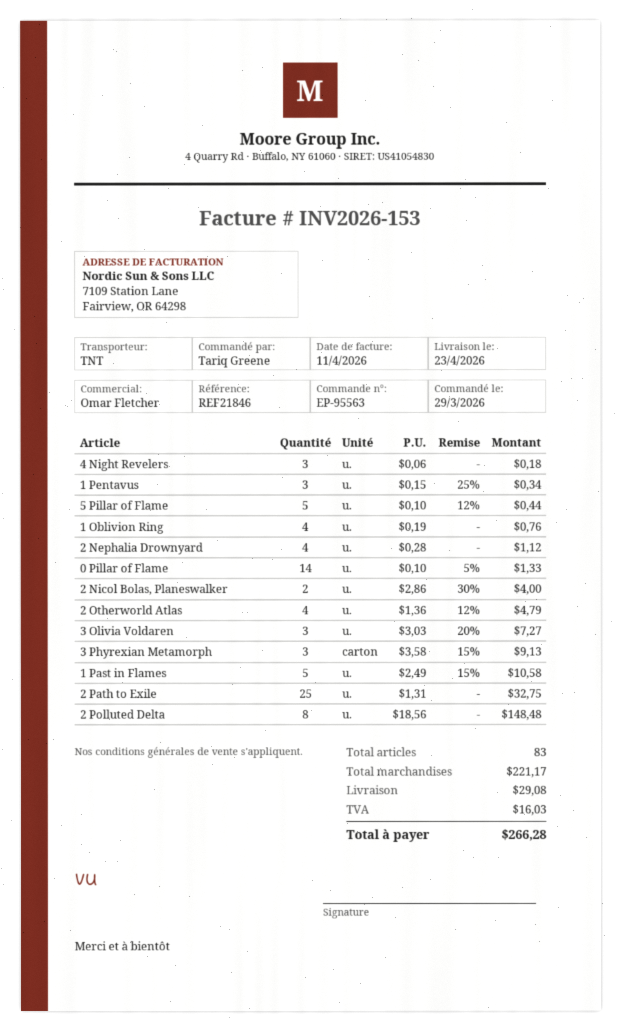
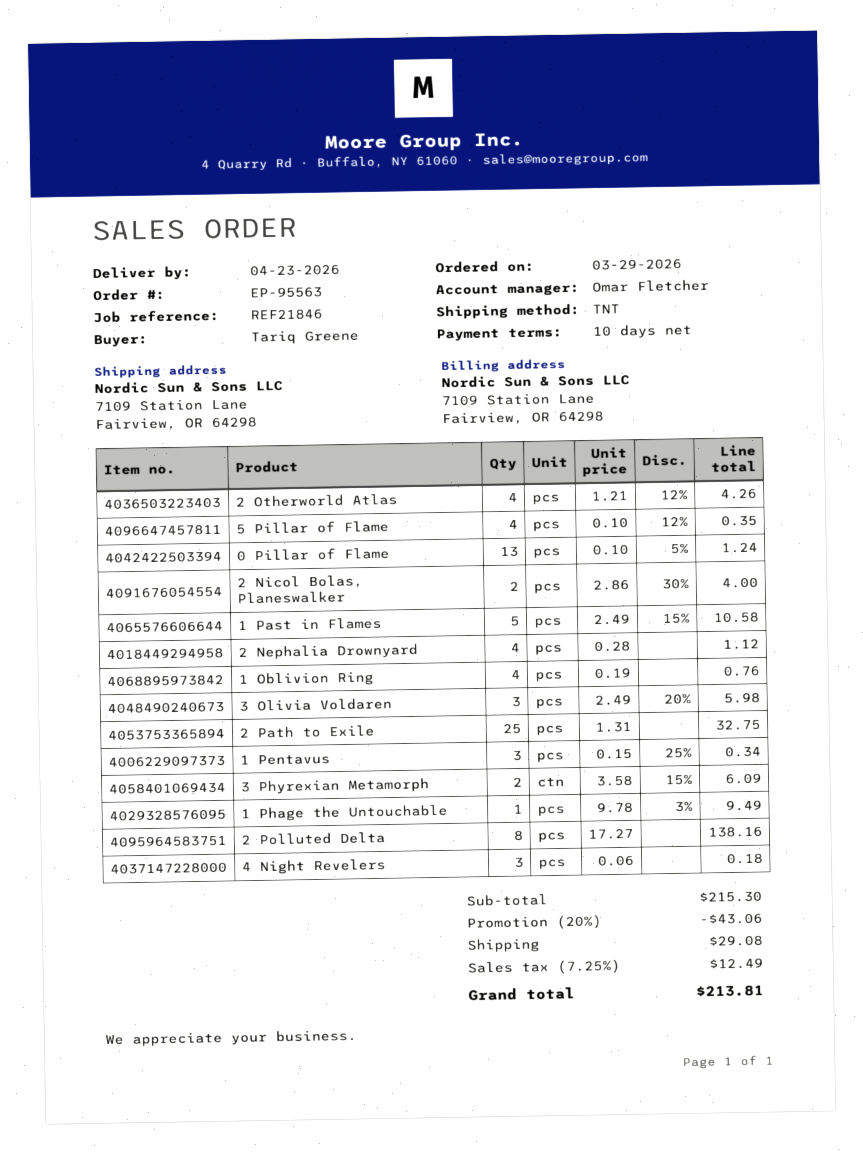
5 Pillar of Flame: 5 x 0.10 - 12% = 0.44 -> 4 x 0.10 - 12% = 0.35
0 Pillar of Flame: 14 x 0.10 - 5% = 1.33 -> 13 x 0.10 - 5% = 1.24
2 Otherworld Atlas: 4 x 1.36 - 12% = 4.79 -> 4 x 1.21 - 12% = 4.26
3 Olivia Voldaren: 3 x 3.03 - 20% = 7.27 -> 3 x 2.49 - 20% = 5.98
3 Phyrexian Metamorph: 3 x 3.58 - 15% = 9.13 -> 2 x 3.58 - 15% = 6.09
2 Polluted Delta: 8 x 18.56 = 148.48 -> 8 x 17.27 = 138.16
1 Phage the Untouchable: none -> 1 x 9.78 - 3% = 9.49
subtotal: 221.17 -> 215.30
discount: none -> 20% = 43.06
tax: 16.03 -> 12.49
total: 266.28 -> 213.81

